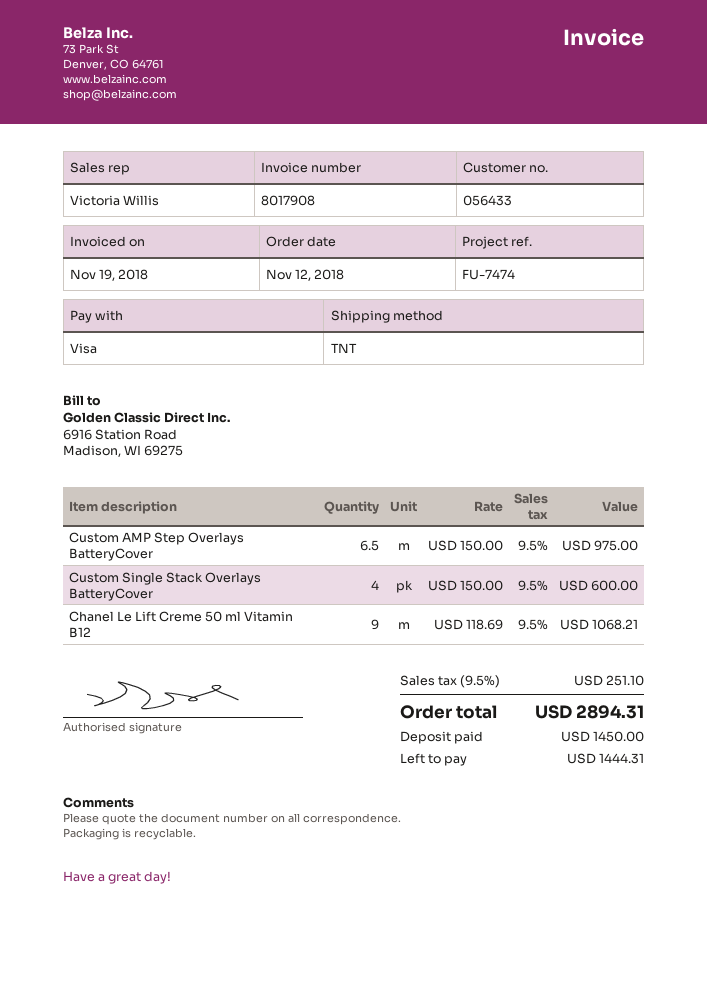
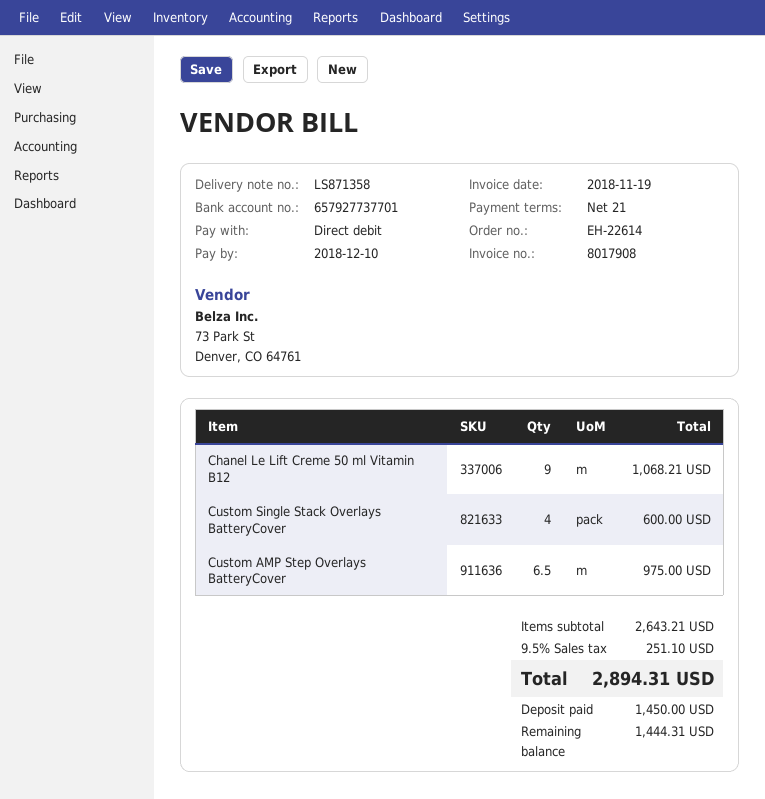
payment method: Visa -> direct debit

